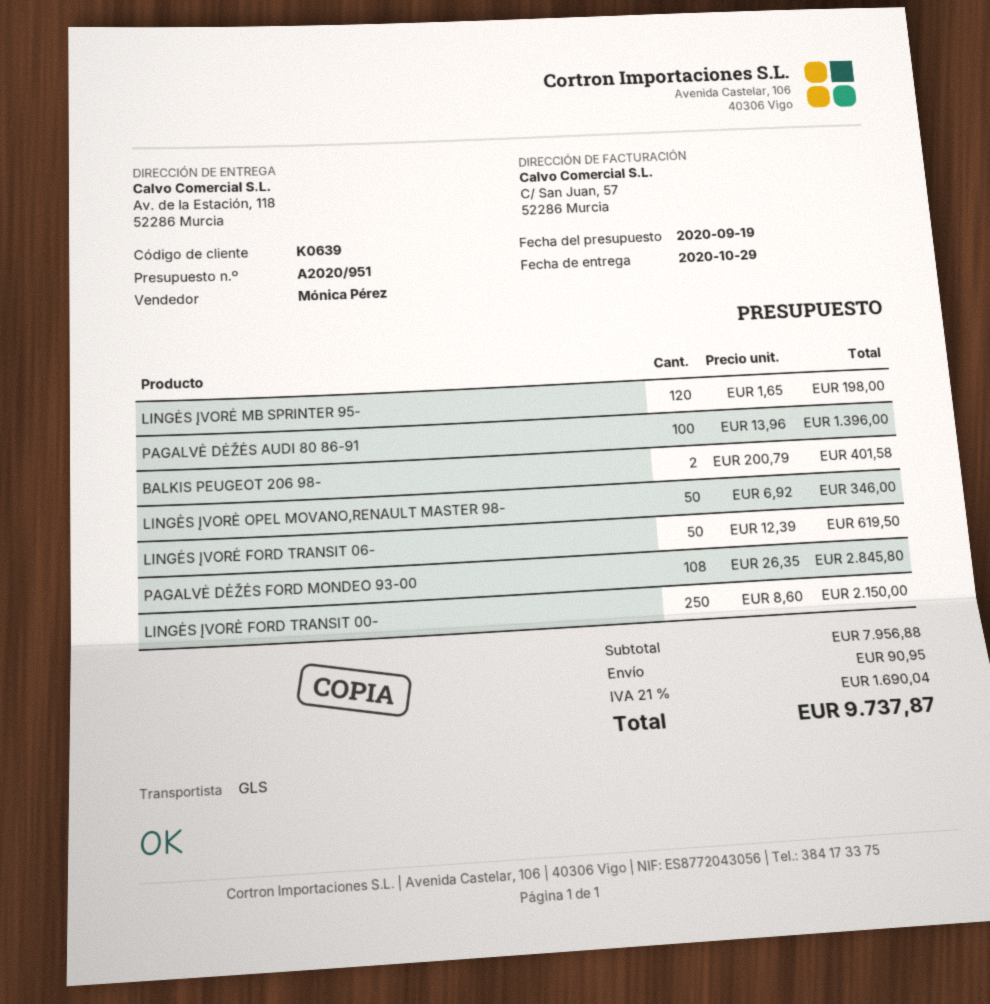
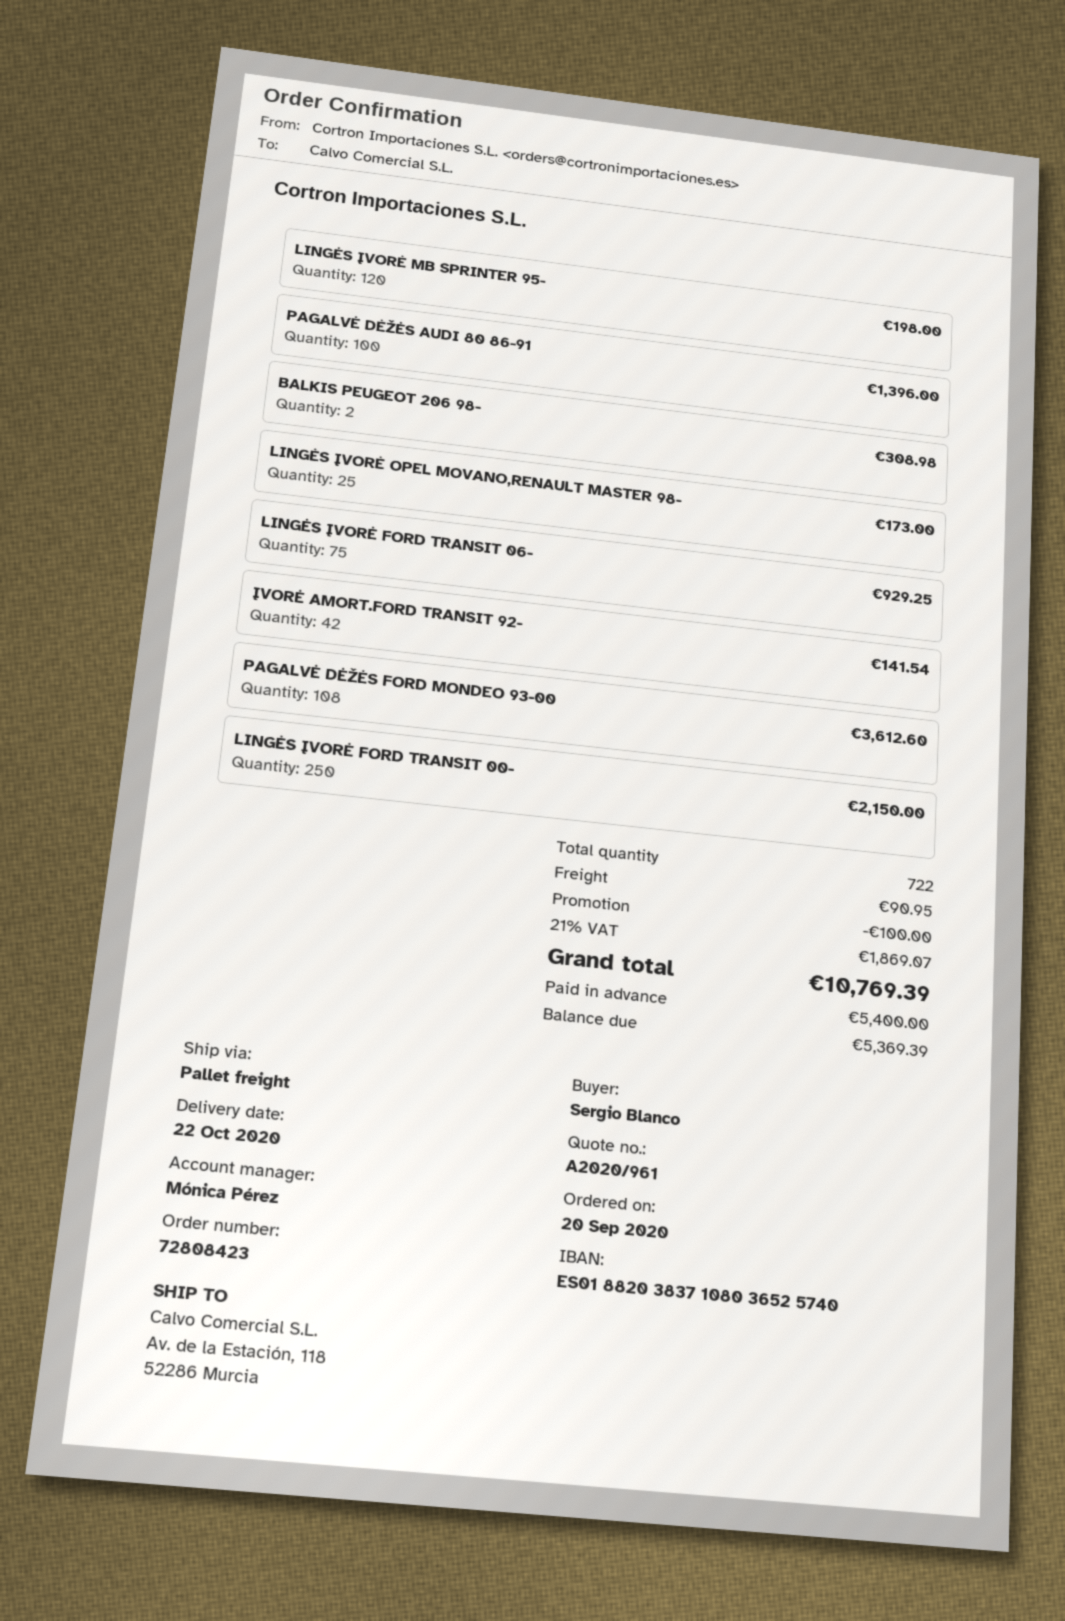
quote number: A2020/951 -> A2020/961
delivery date: 2020-10-29 -> 2020-10-22
shipping method: GLS -> pallet freight
BALKIS PEUGEOT 206 98-: 2 for 401.58 -> 2 for 308.98
LINGĖS ĮVORĖ OPEL MOVANO,RENAULT MASTER 98-: 50 for 346.00 -> 25 for 173.00
LINGĖS ĮVORĖ FORD TRANSIT 06-: 50 for 619.50 -> 75 for 929.25
PAGALVĖ DĖŽĖS FORD MONDEO 93-00: 108 for 2845.80 -> 108 for 3612.60
ĮVORĖ AMORT.FORD TRANSIT 92-: none -> 42 for 141.54
discount: none -> 100.00
tax: 21% = 1690.04 -> 21% = 1869.07
total: 9737.87 -> 10769.39

